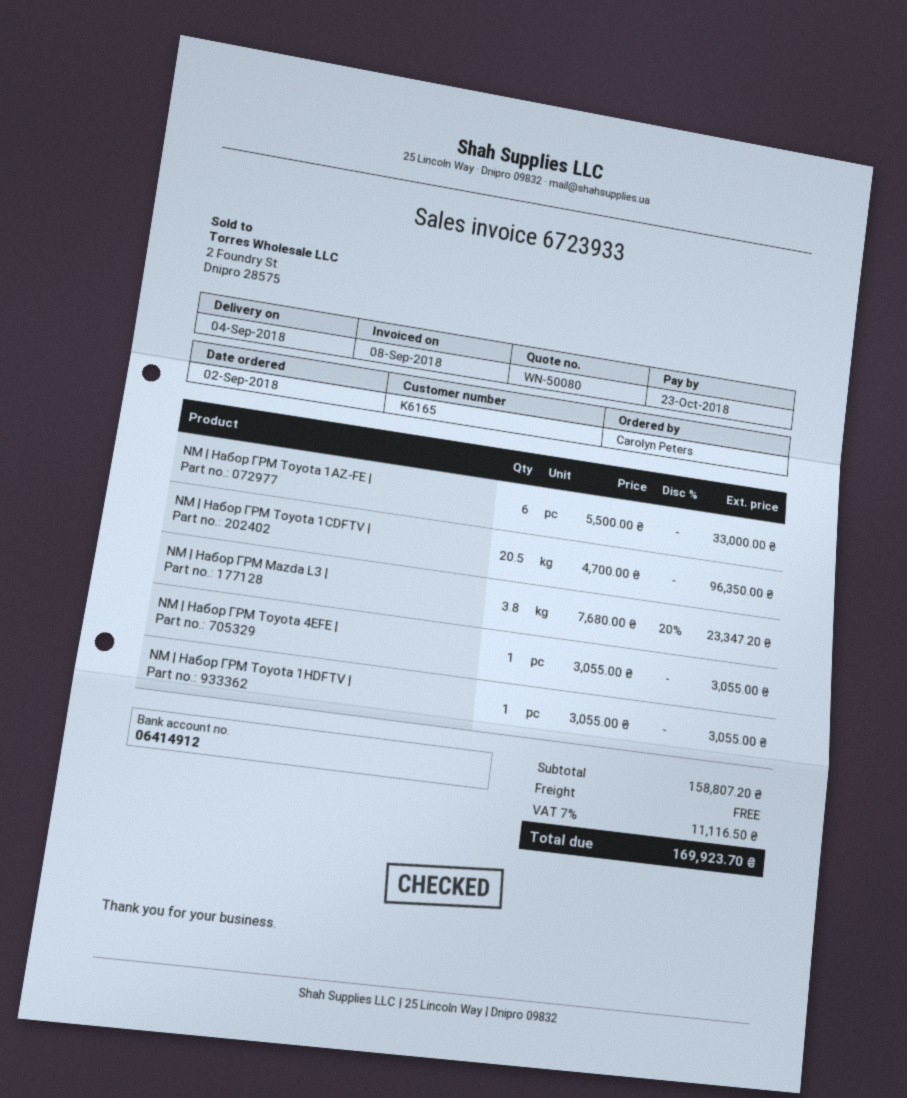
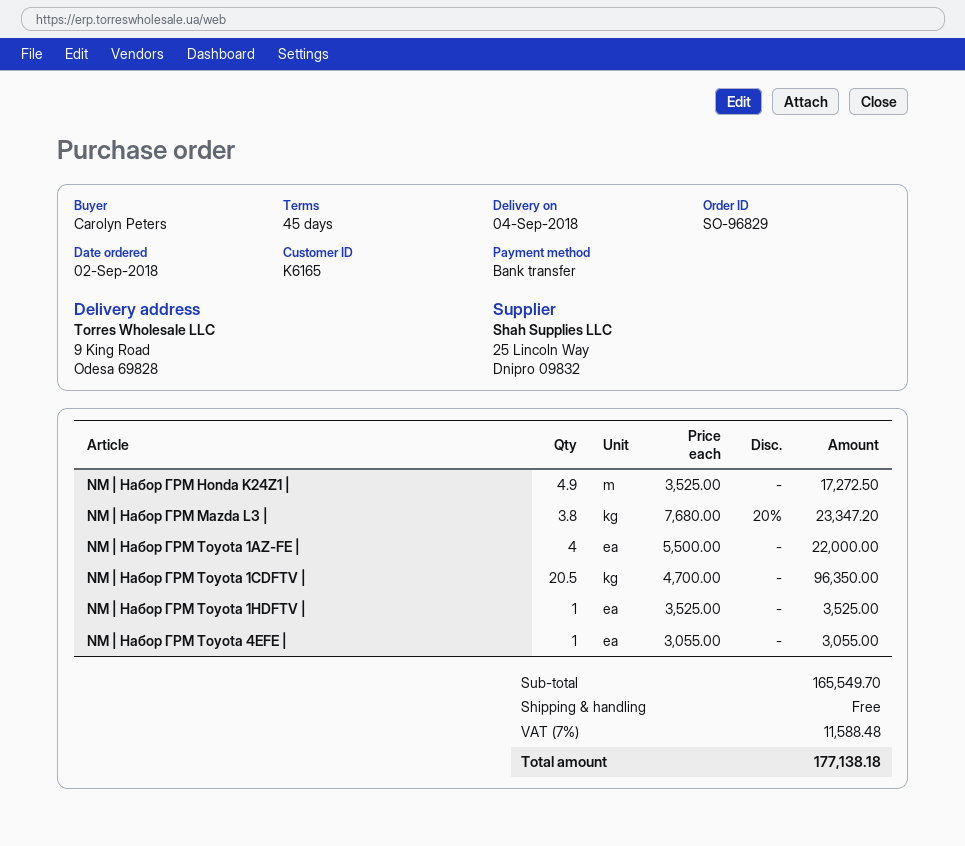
NM | Набор ГРМ Toyota 1AZ-FE |: 6 x 5500.00 = 33000.00 -> 4 x 5500.00 = 22000.00
NM | Набор ГРМ Toyota 1HDFTV |: 1 x 3055.00 = 3055.00 -> 1 x 3525.00 = 3525.00
NM | Набор ГРМ Honda K24Z1 |: none -> 4.9 x 3525.00 = 17272.50
subtotal: 158807.20 -> 165549.70
tax: 7% = 11116.50 -> 7% = 11588.48
total: 169923.70 -> 177138.18

